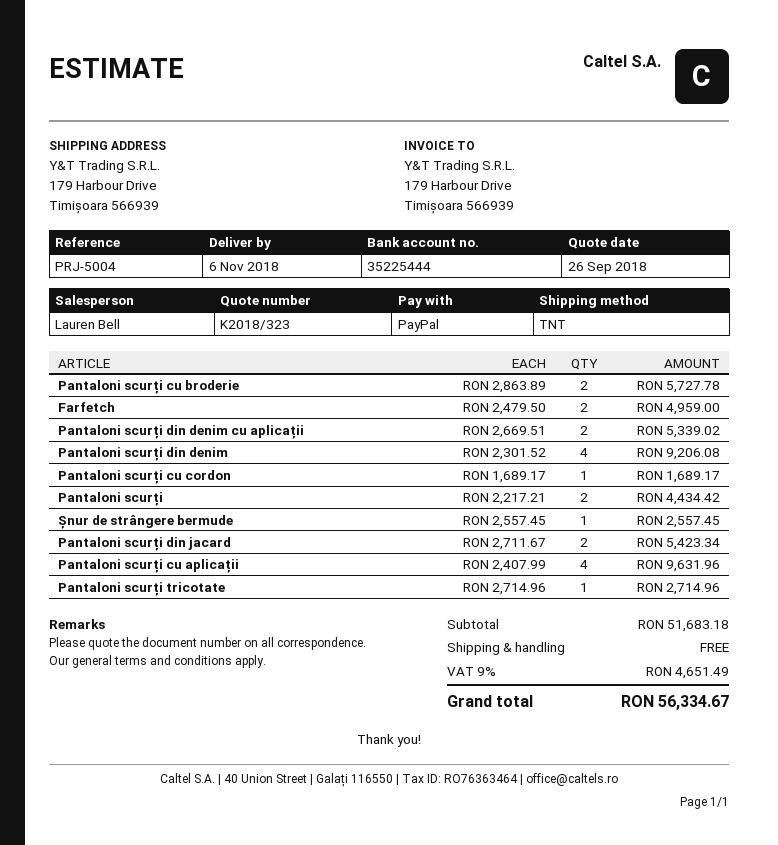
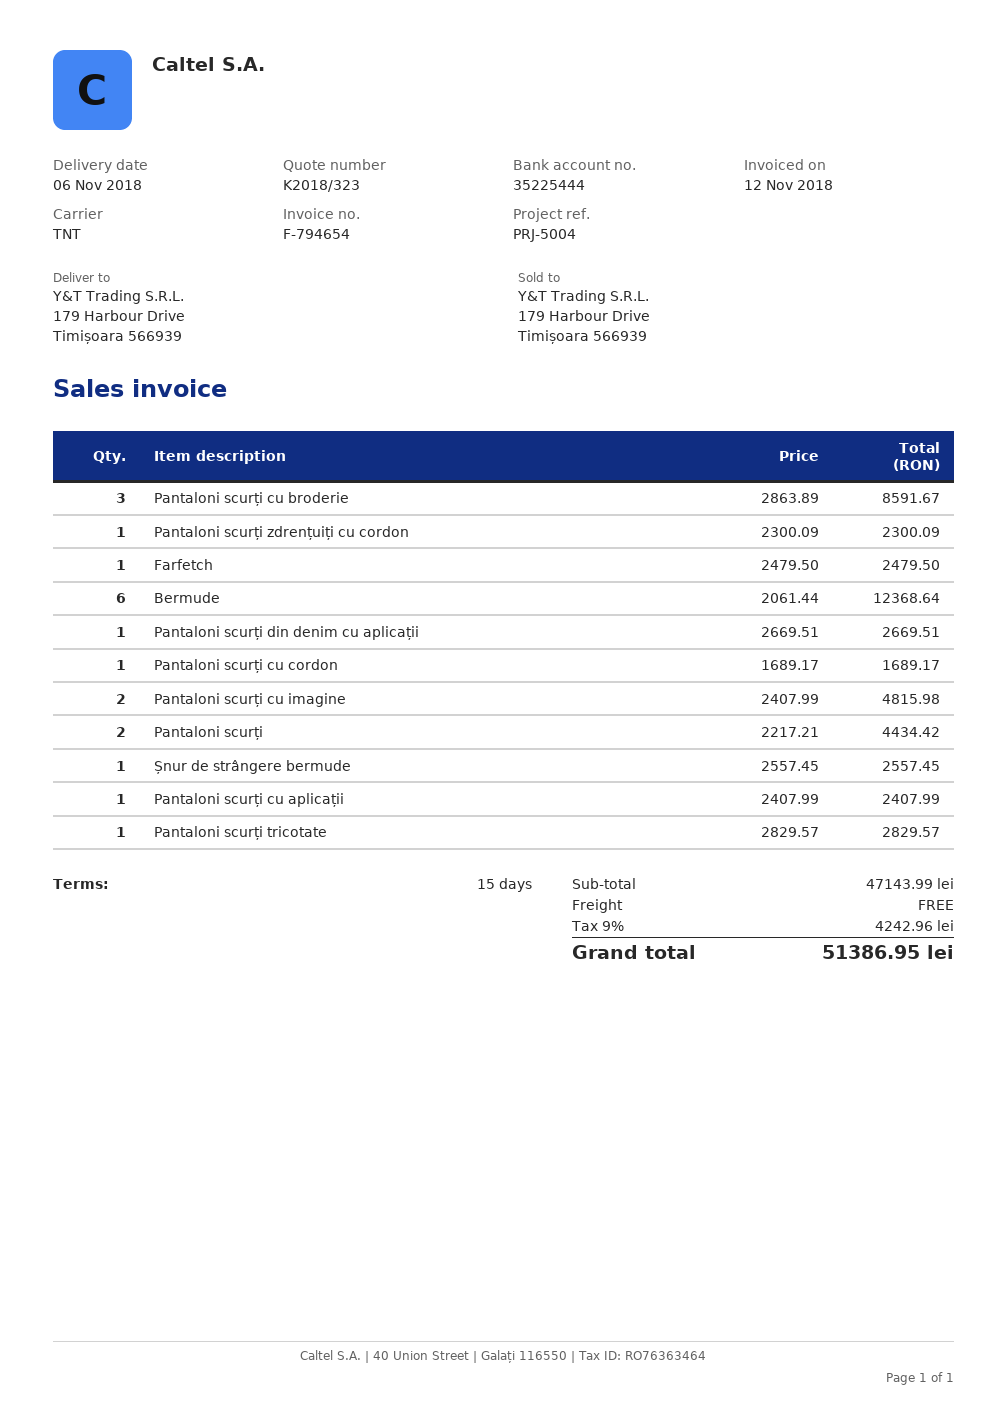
Pantaloni scurți cu broderie: 2 x 2863.89 = 5727.78 -> 3 x 2863.89 = 8591.67
Farfetch: 2 x 2479.50 = 4959.00 -> 1 x 2479.50 = 2479.50
Pantaloni scurți din denim cu aplicații: 2 x 2669.51 = 5339.02 -> 1 x 2669.51 = 2669.51
Pantaloni scurți din denim: 4 x 2301.52 = 9206.08 -> none
Pantaloni scurți din jacard: 2 x 2711.67 = 5423.34 -> none
Pantaloni scurți cu aplicații: 4 x 2407.99 = 9631.96 -> 1 x 2407.99 = 2407.99
Pantaloni scurți tricotate: 1 x 2714.96 = 2714.96 -> 1 x 2829.57 = 2829.57
Pantaloni scurți zdrențuiți cu cordon: none -> 1 x 2300.09 = 2300.09
Bermude: none -> 6 x 2061.44 = 12368.64
Pantaloni scurți cu imagine: none -> 2 x 2407.99 = 4815.98
subtotal: 51683.18 -> 47143.99
tax: 9% = 4651.49 -> 9% = 4242.96
total: 56334.67 -> 51386.95

